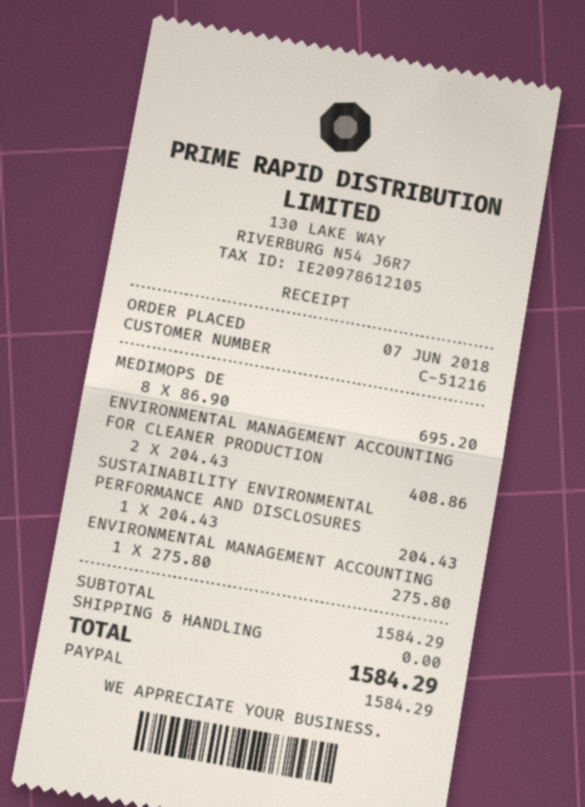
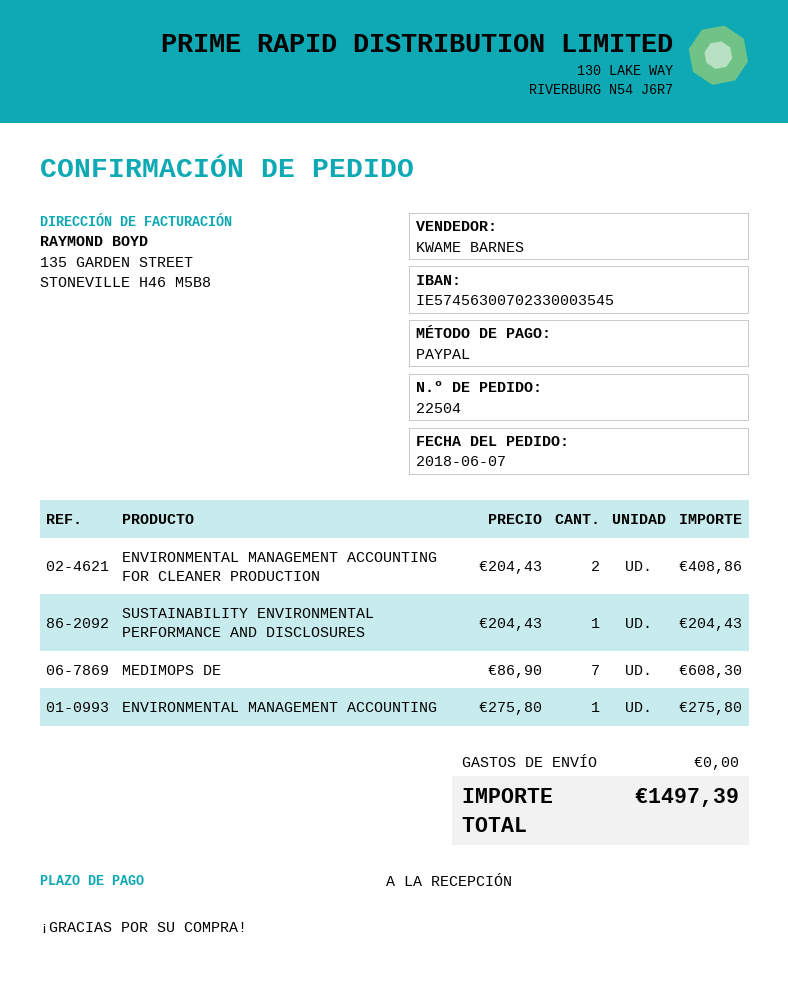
MEDIMOPS DE: 8 x 86.90 = 695.20 -> 7 x 86.90 = 608.30
total: 1584.29 -> 1497.39

